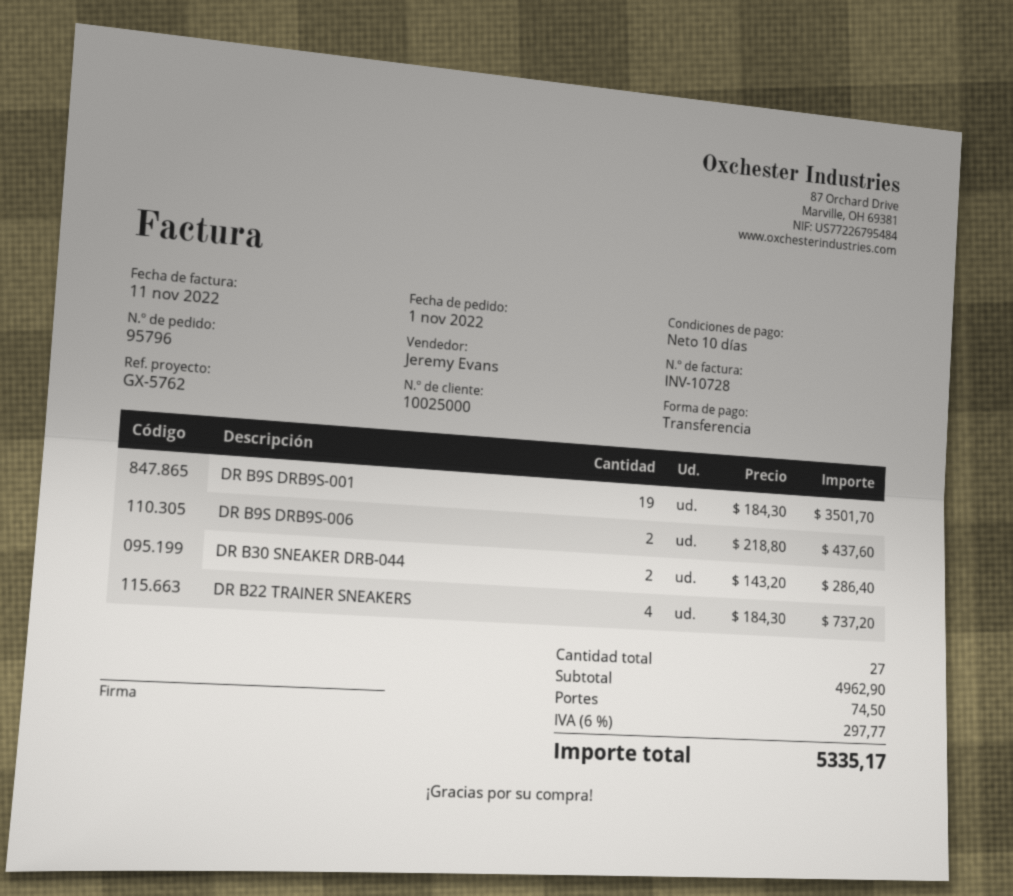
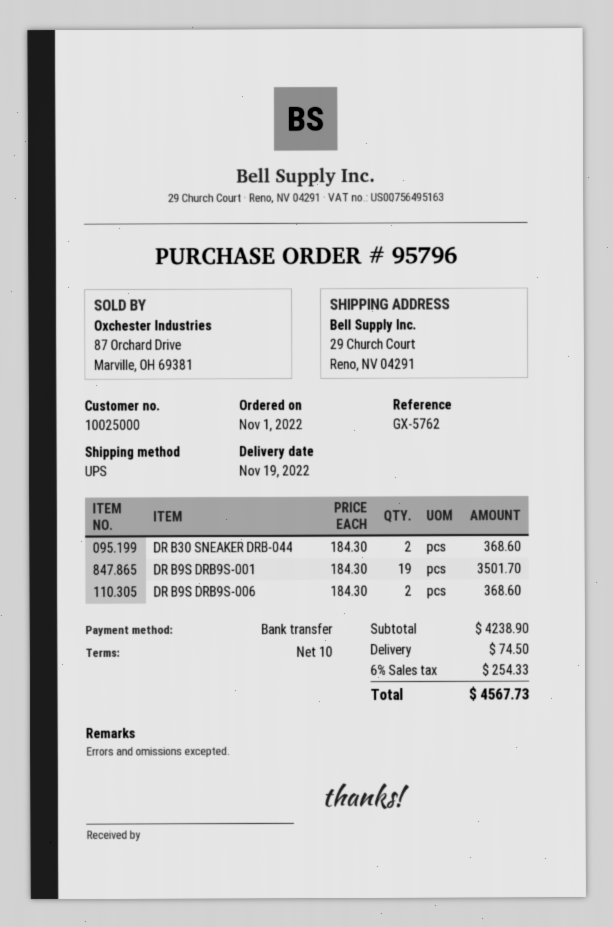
DR B9S DRB9S-006: 2 x 218.80 = 437.60 -> 2 x 184.30 = 368.60
DR B30 SNEAKER DRB-044: 2 x 143.20 = 286.40 -> 2 x 184.30 = 368.60
DR B22 TRAINER SNEAKERS: 4 x 184.30 = 737.20 -> none
subtotal: 4962.90 -> 4238.90
tax: 6% = 297.77 -> 6% = 254.33
total: 5335.17 -> 4567.73

